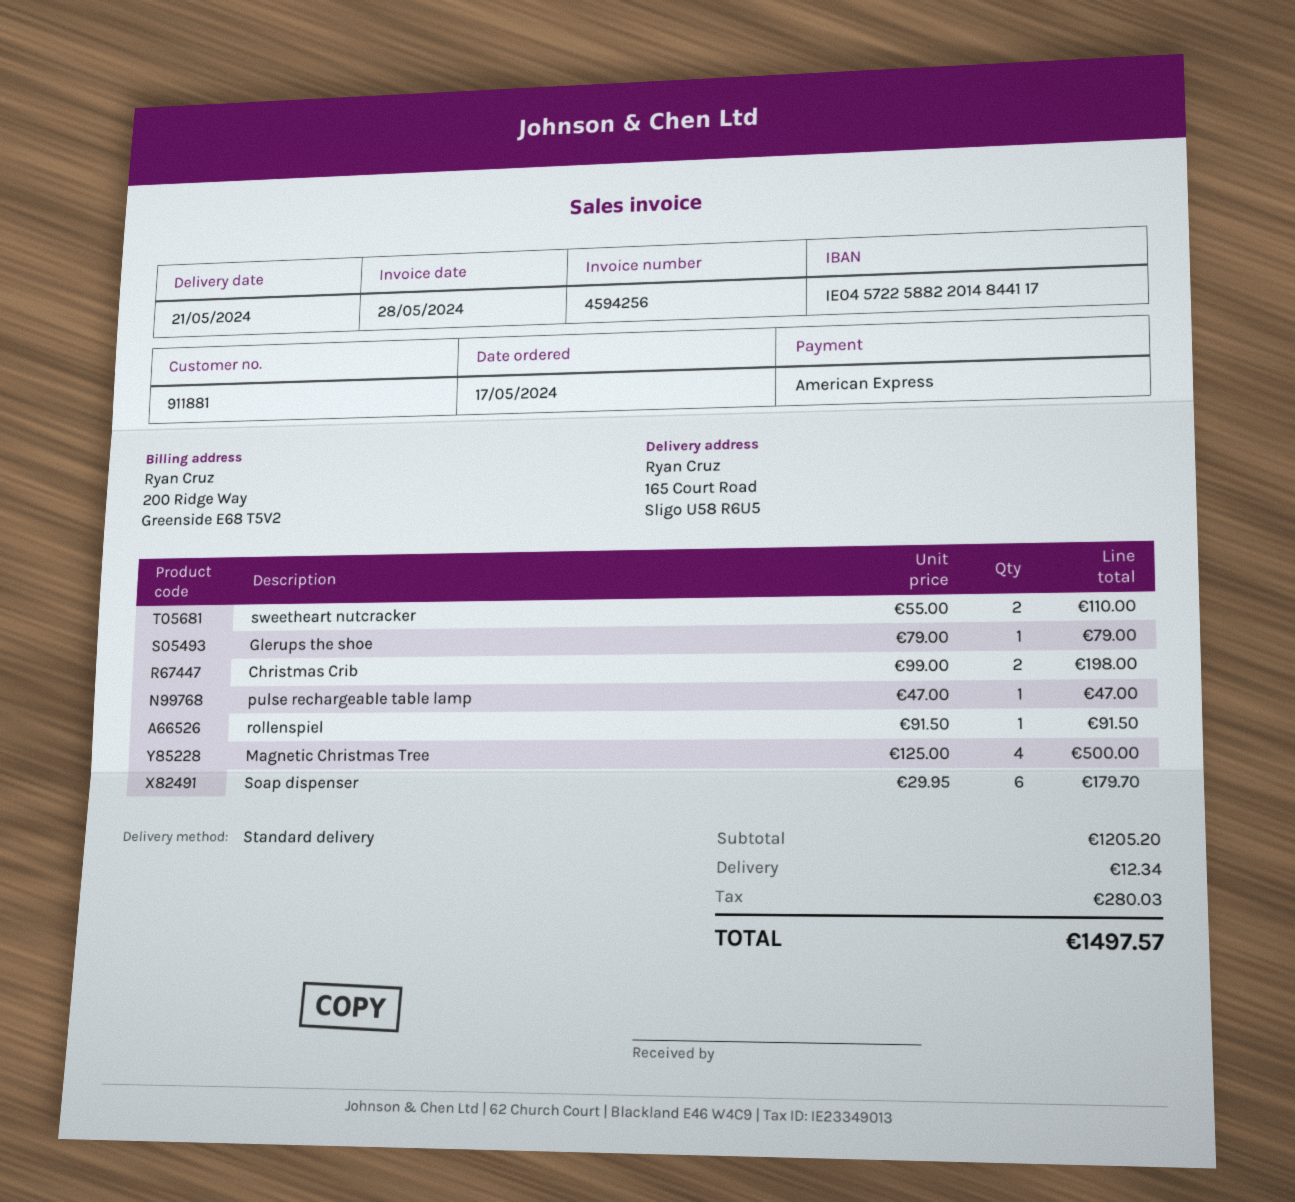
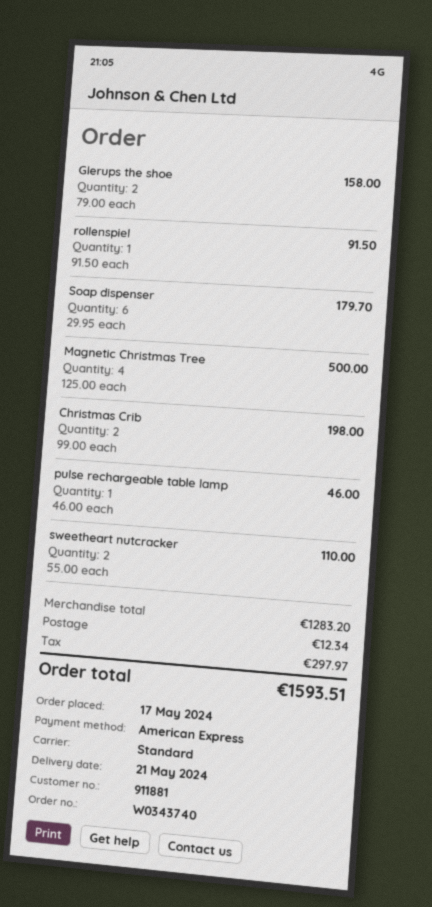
Glerups the shoe: 1 x 79.00 = 79.00 -> 2 x 79.00 = 158.00
pulse rechargeable table lamp: 1 x 47.00 = 47.00 -> 1 x 46.00 = 46.00
subtotal: 1205.20 -> 1283.20
tax: 280.03 -> 297.97
total: 1497.57 -> 1593.51

